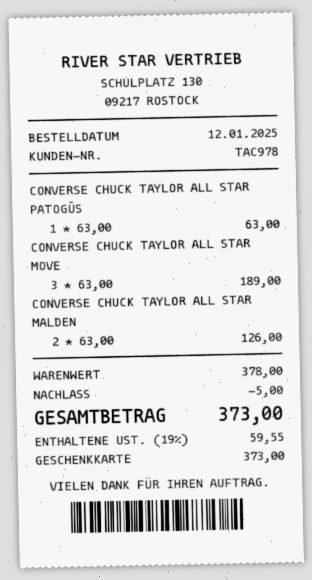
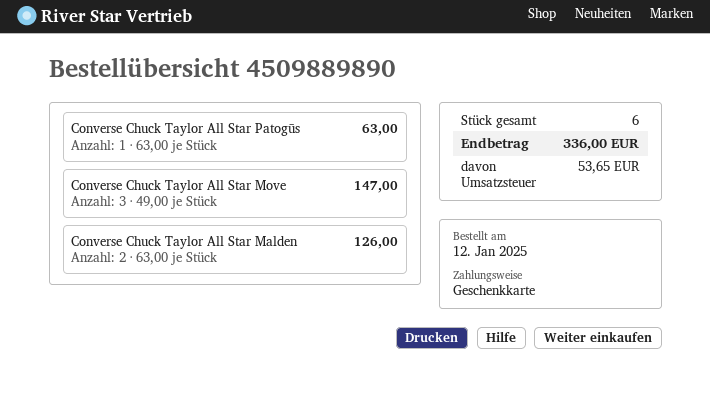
CONVERSE CHUCK TAYLOR ALL STAR MOVE: 3 x 63.00 = 189.00 -> 3 x 49.00 = 147.00
discount: 5.00 -> none
tax: 59.55 -> 53.65
total: 373.00 -> 336.00

